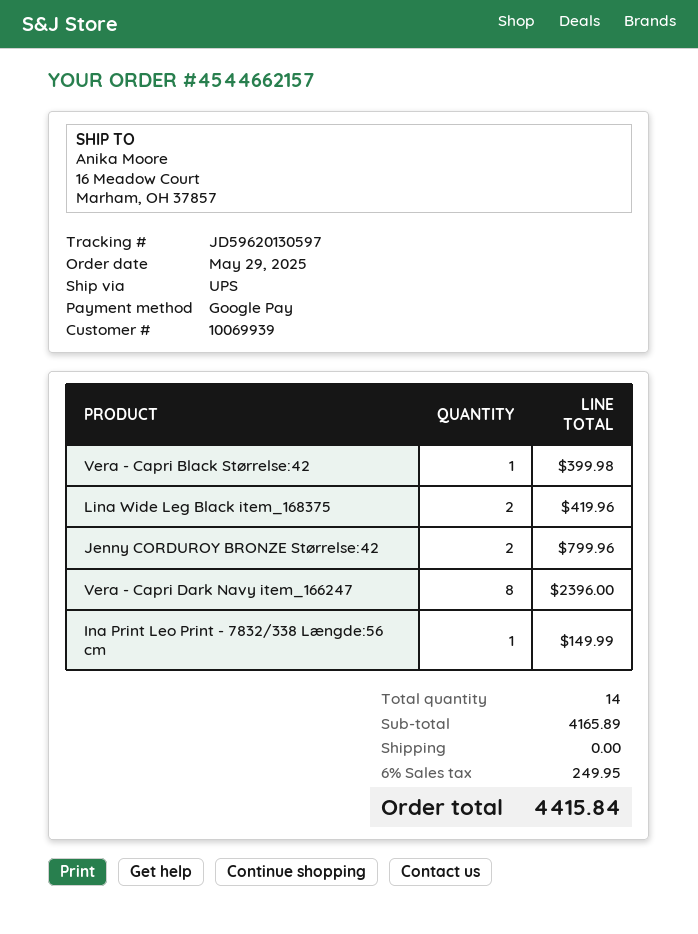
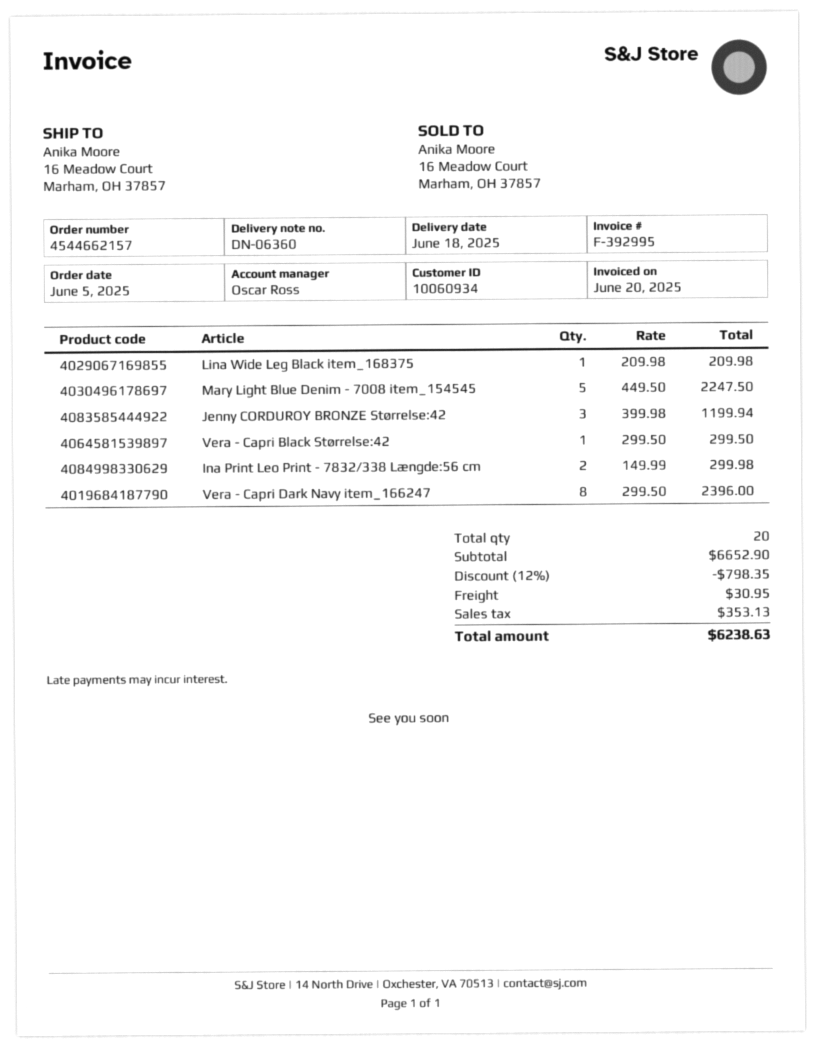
order date: 2025-05-29 -> 2025-06-05
customer number: 10069939 -> 10060934
Vera - Capri Black Størrelse:42: 1 for 399.98 -> 1 for 299.50
Lina Wide Leg Black item_168375: 2 for 419.96 -> 1 for 209.98
Jenny CORDUROY BRONZE Størrelse:42: 2 for 799.96 -> 3 for 1199.94
Ina Print Leo Print - 7832/338 Længde:56 cm: 1 for 149.99 -> 2 for 299.98
Mary Light Blue Denim - 7008 item_154545: none -> 5 for 2247.50
total quantity: 14 -> 20
subtotal: 4165.89 -> 6652.90
discount: none -> 12% = 798.35
shipping: 0.00 -> 30.95
tax: 249.95 -> 353.13
total: 4415.84 -> 6238.63

